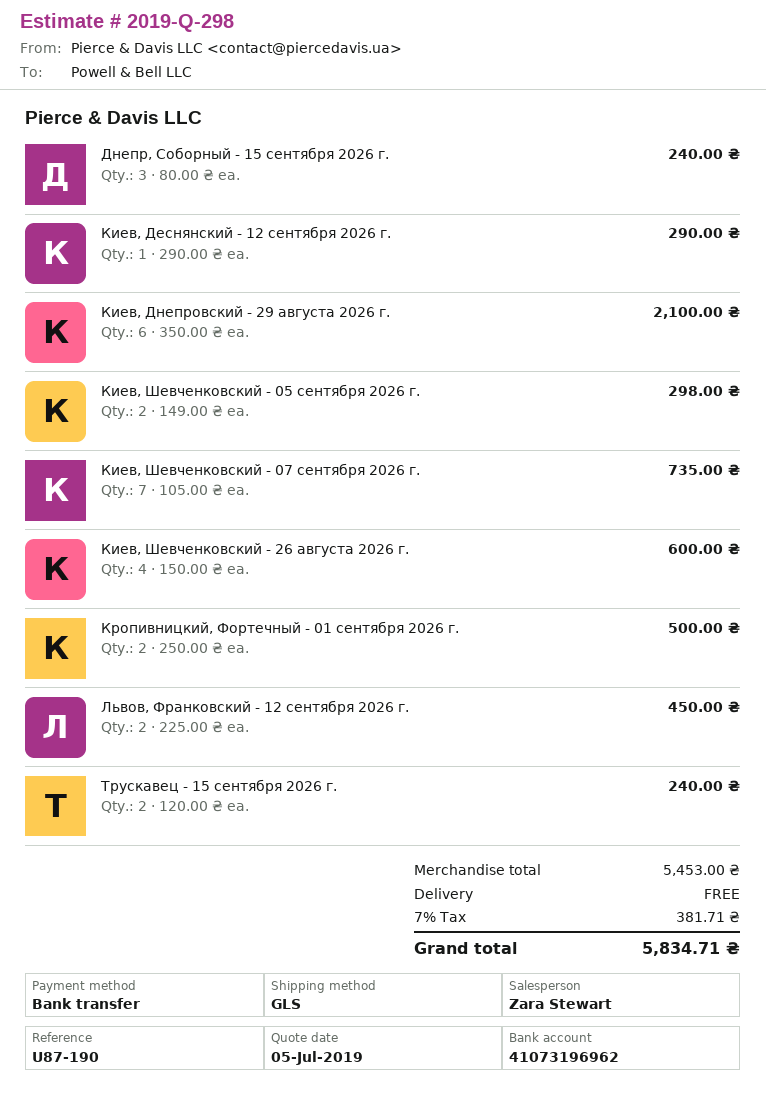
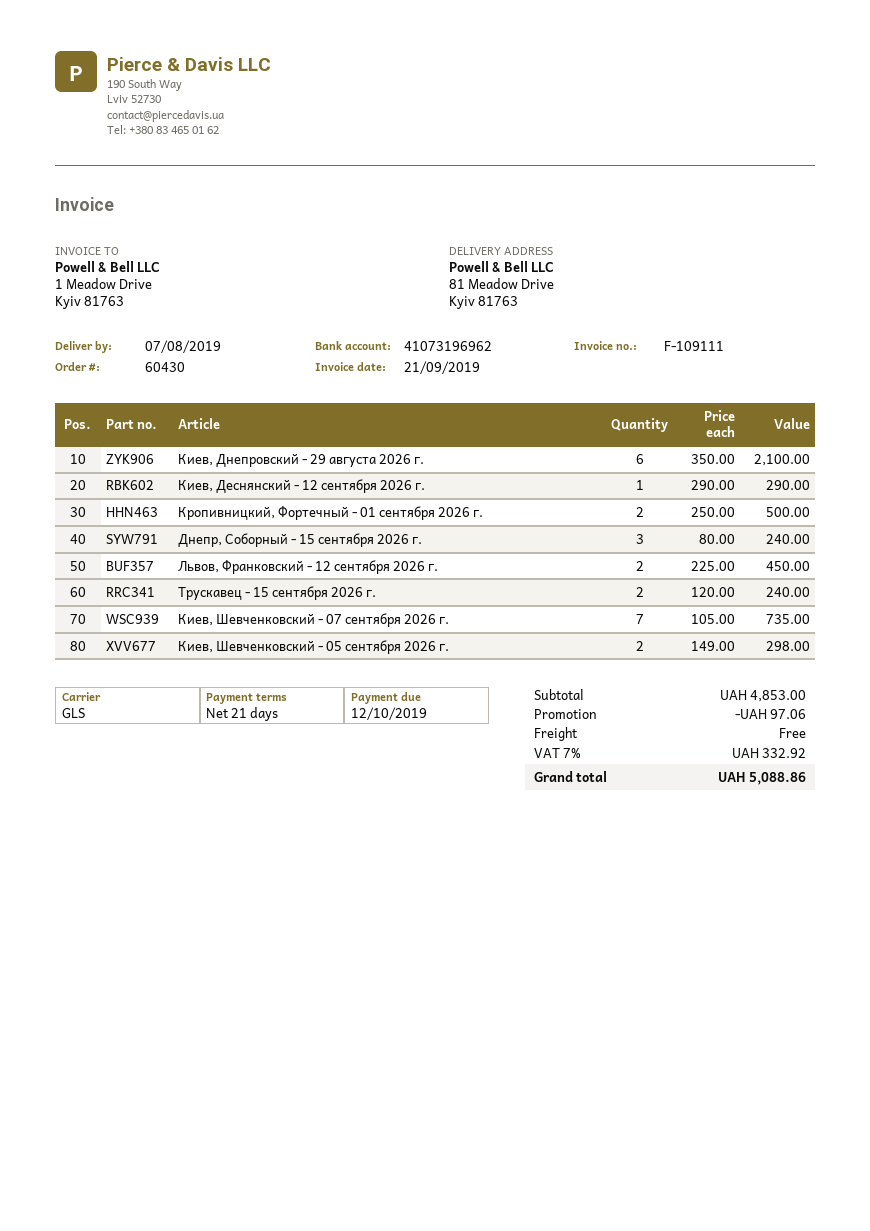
Киев, Шевченковский - 26 августа 2026 г.: 4 x 150.00 = 600.00 -> none
subtotal: 5453.00 -> 4853.00
discount: none -> 97.06
tax: 7% = 381.71 -> 7% = 332.92
total: 5834.71 -> 5088.86

